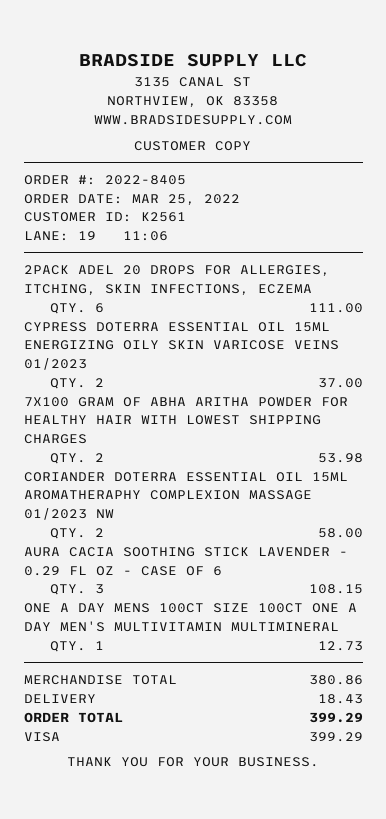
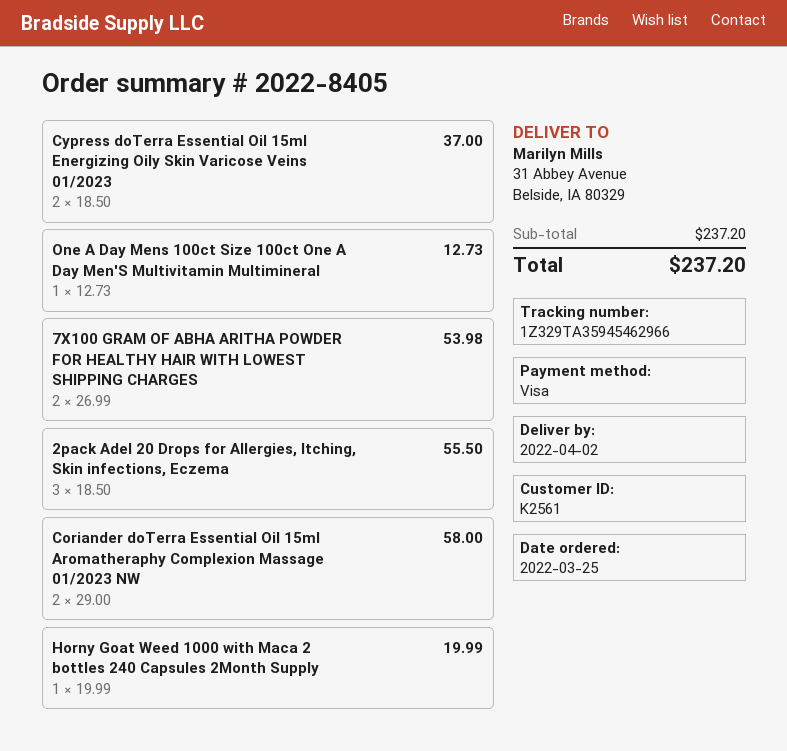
2PACK ADEL 20 DROPS FOR ALLERGIES, ITCHING, SKIN INFECTIONS, ECZEMA: 6 for 111.00 -> 3 for 55.50
AURA CACIA SOOTHING STICK LAVENDER - 0.29 FL OZ - CASE OF 6: 3 for 108.15 -> none
Horny Goat Weed 1000 with Maca 2 bottles 240 Capsules 2Month Supply: none -> 1 for 19.99
subtotal: 380.86 -> 237.20
shipping: 18.43 -> none
total: 399.29 -> 237.20

